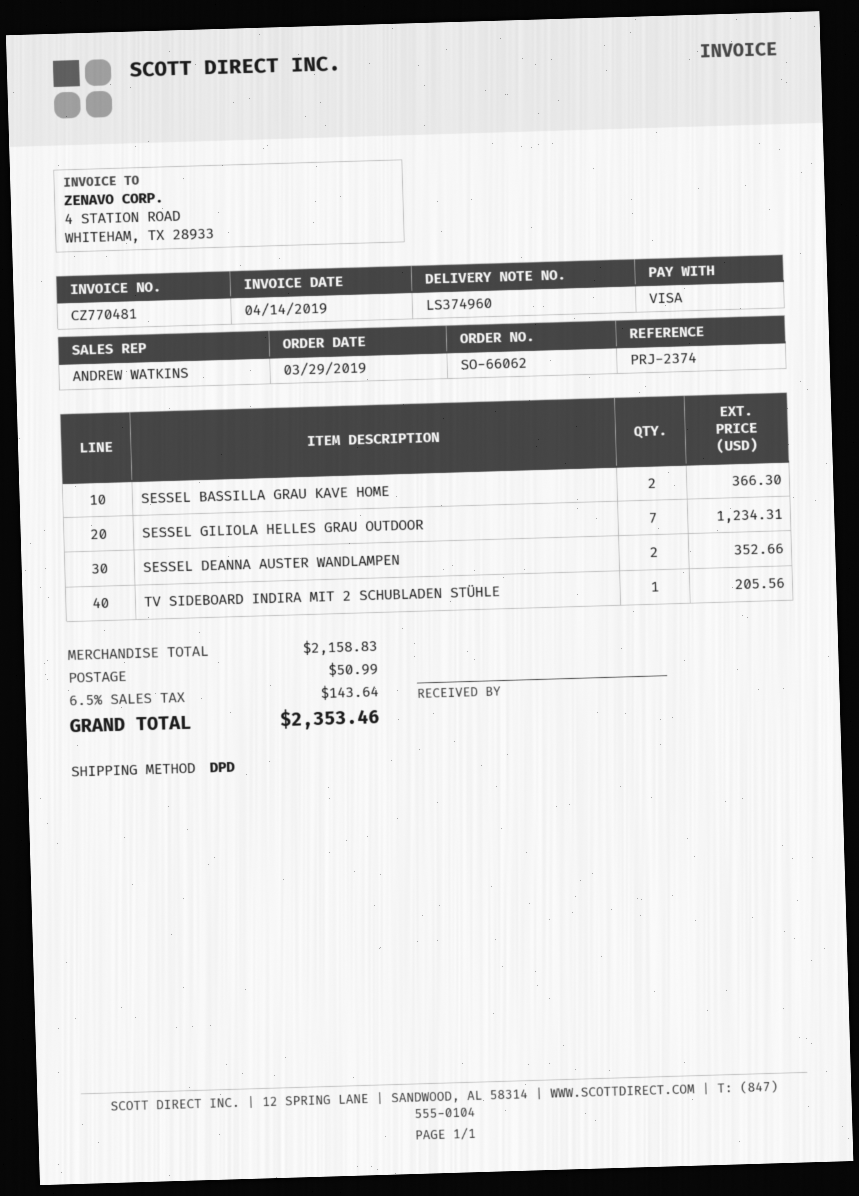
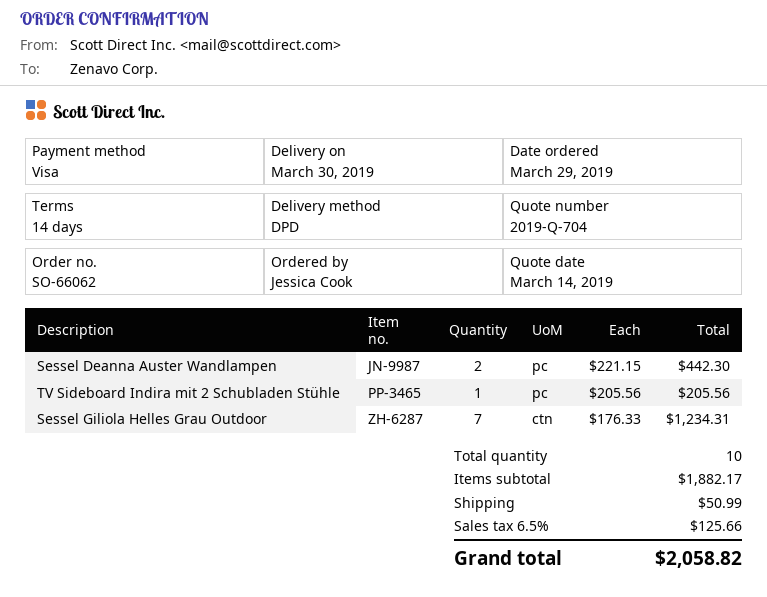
SESSEL BASSILLA GRAU KAVE HOME: 2 for 366.30 -> none
SESSEL DEANNA AUSTER WANDLAMPEN: 2 for 352.66 -> 2 for 442.30
subtotal: 2158.83 -> 1882.17
tax: 6.5% = 143.64 -> 6.5% = 125.66
total: 2353.46 -> 2058.82

